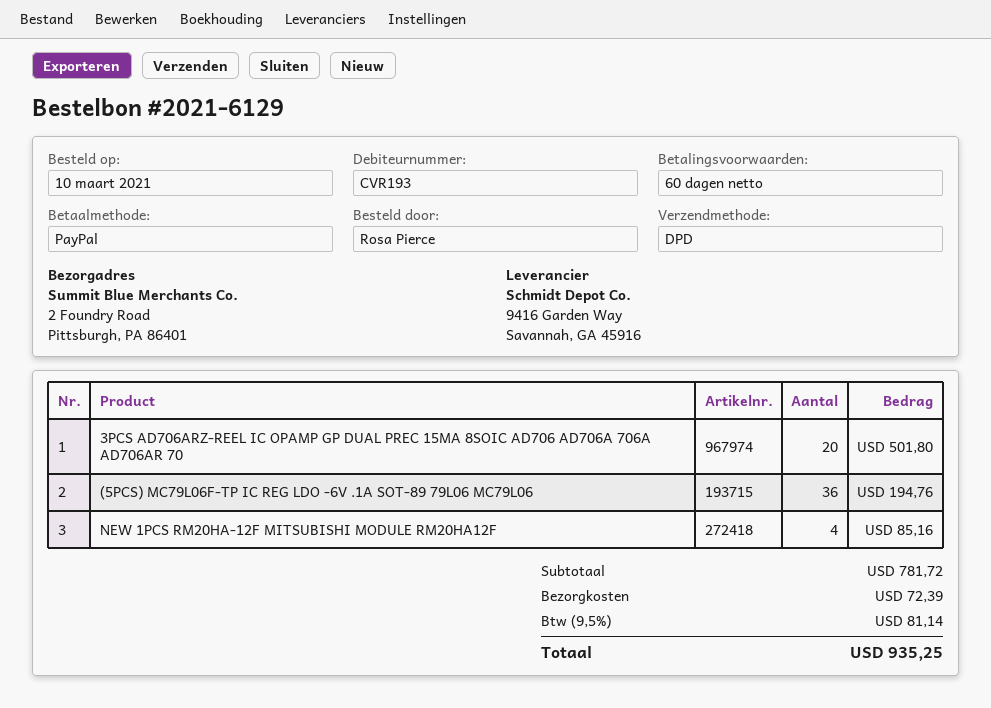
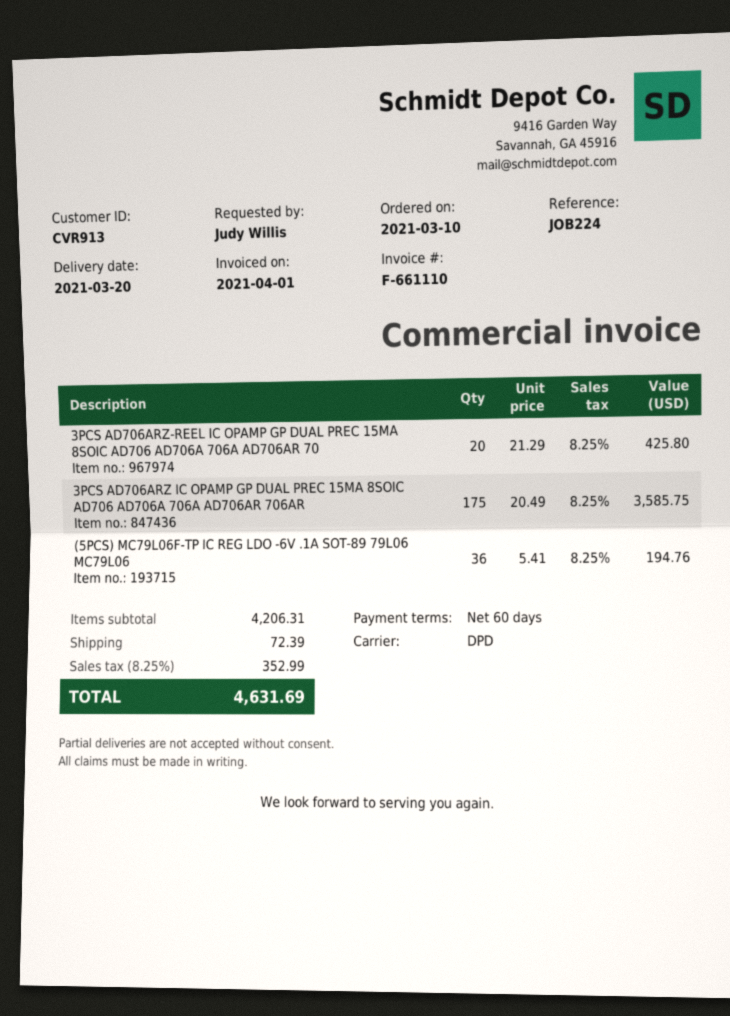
customer number: CVR193 -> CVR913
ordered by: Rosa Pierce -> Judy Willis
3PCS AD706ARZ-REEL IC OPAMP GP DUAL PREC 15MA 8SOIC AD706 AD706A 706A AD706AR 70: 20 for 501.80 -> 20 for 425.80
NEW 1PCS RM20HA-12F MITSUBISHI MODULE RM20HA12F: 4 for 85.16 -> none
3PCS AD706ARZ IC OPAMP GP DUAL PREC 15MA 8SOIC AD706 AD706A 706A AD706AR 706AR: none -> 175 for 3585.75
subtotal: 781.72 -> 4206.31
tax: 9.5% = 81.14 -> 8.25% = 352.99
total: 935.25 -> 4631.69

